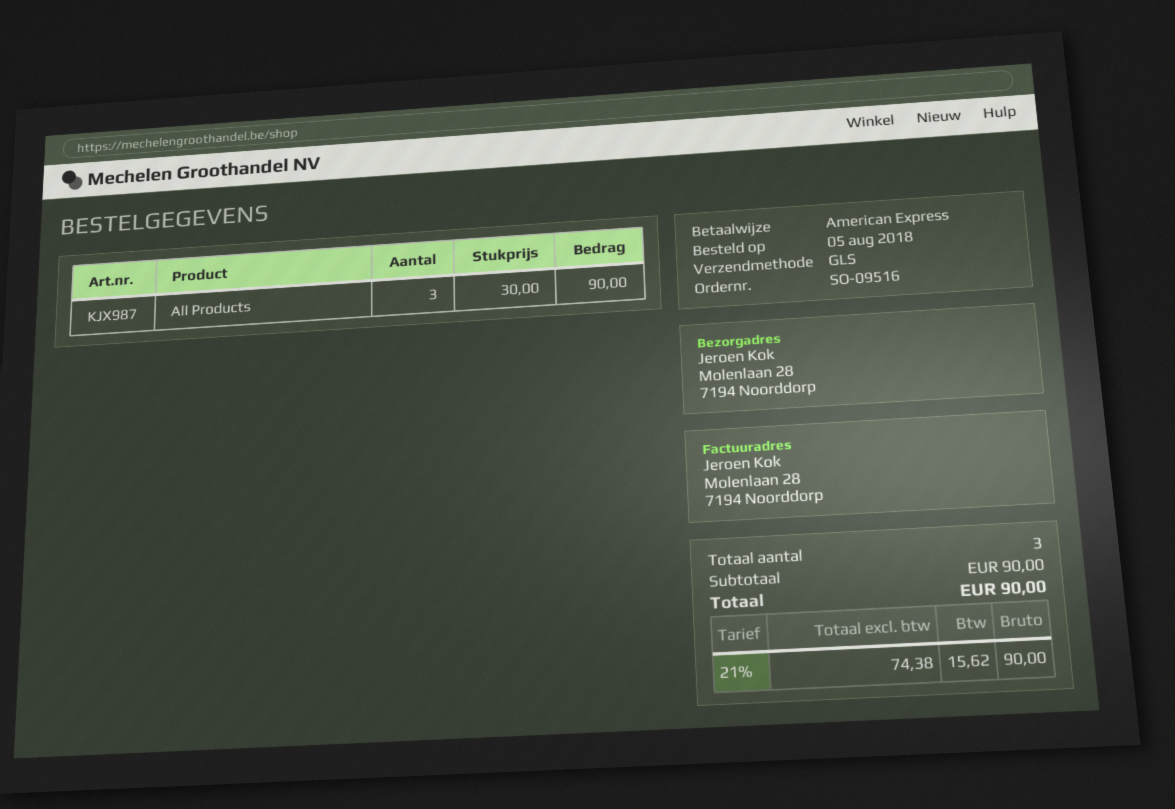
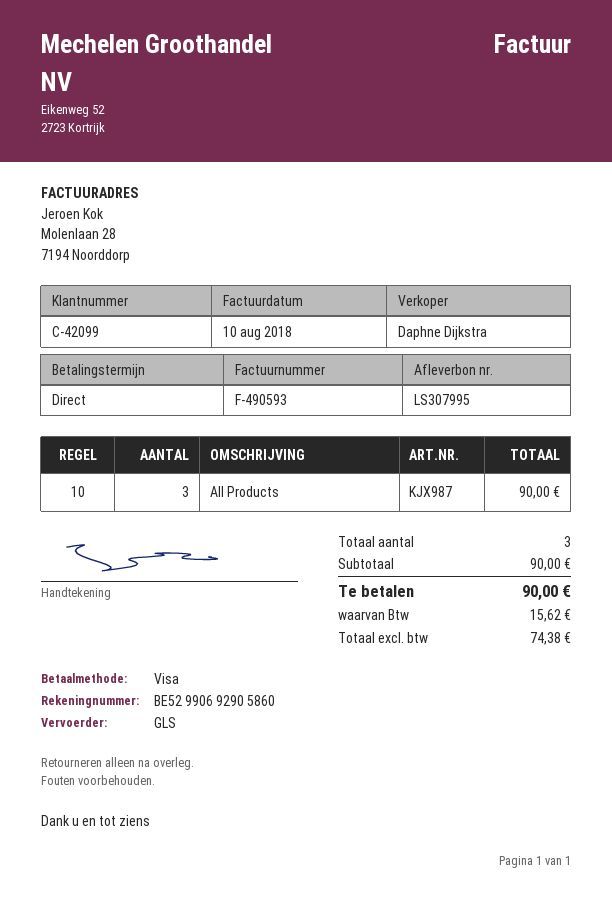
payment method: American Express -> Visa

